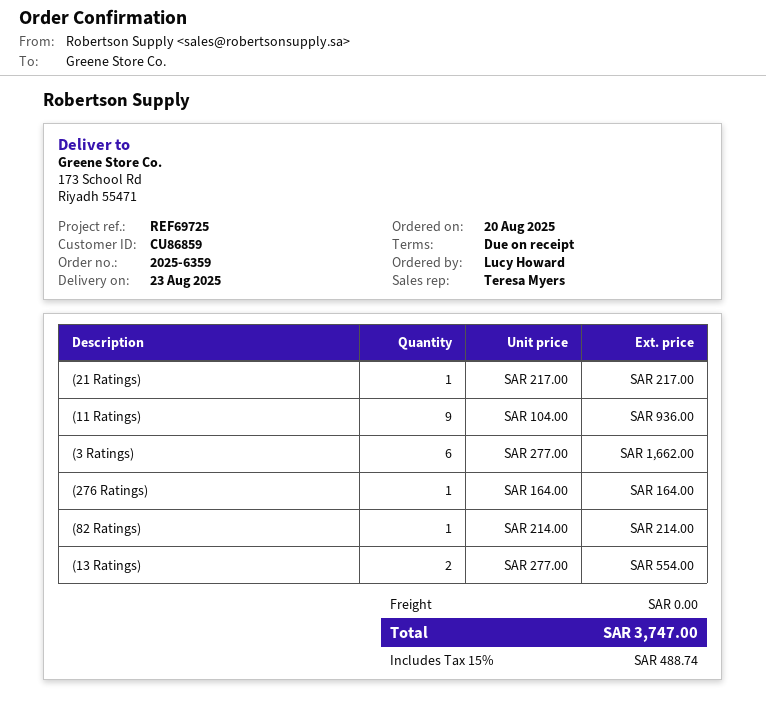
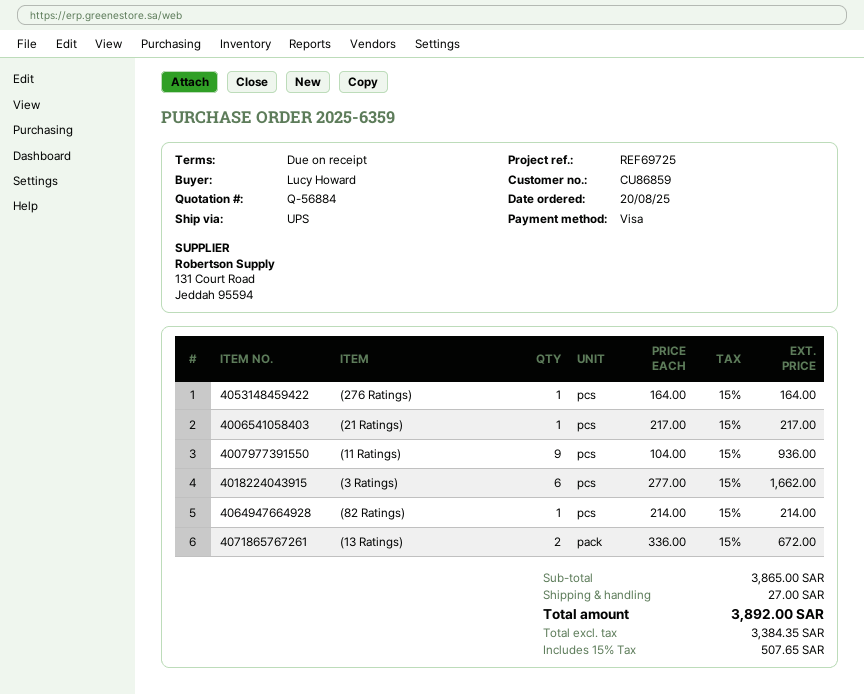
(13 Ratings): 2 x 277.00 = 554.00 -> 2 x 336.00 = 672.00
shipping: 0.00 -> 27.00
tax: 15% = 488.74 -> 15% = 507.65
total: 3747.00 -> 3892.00

